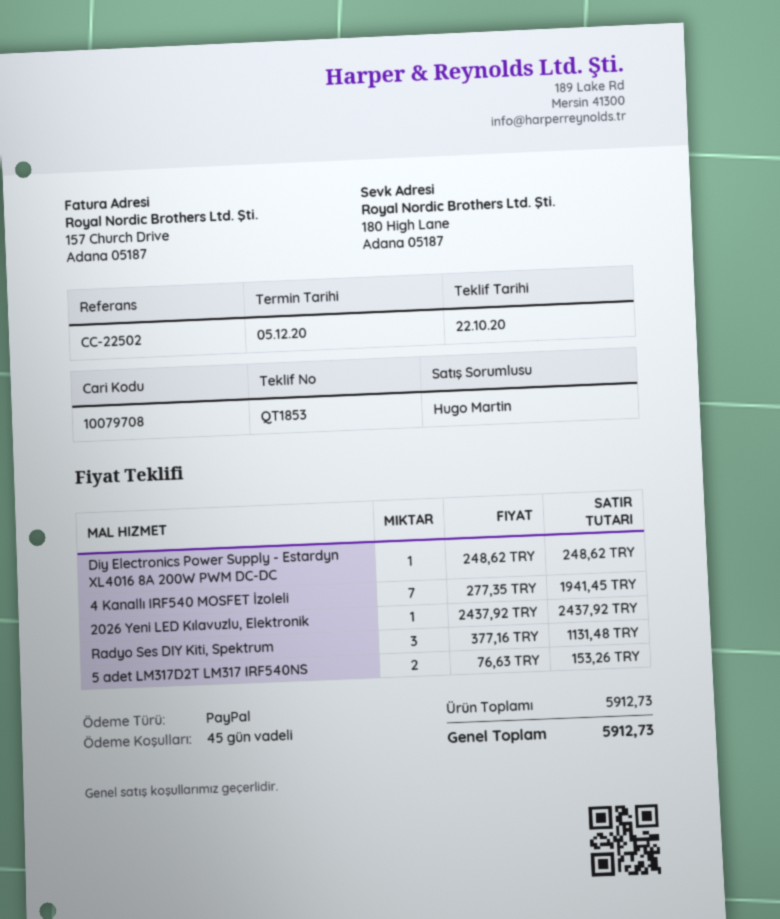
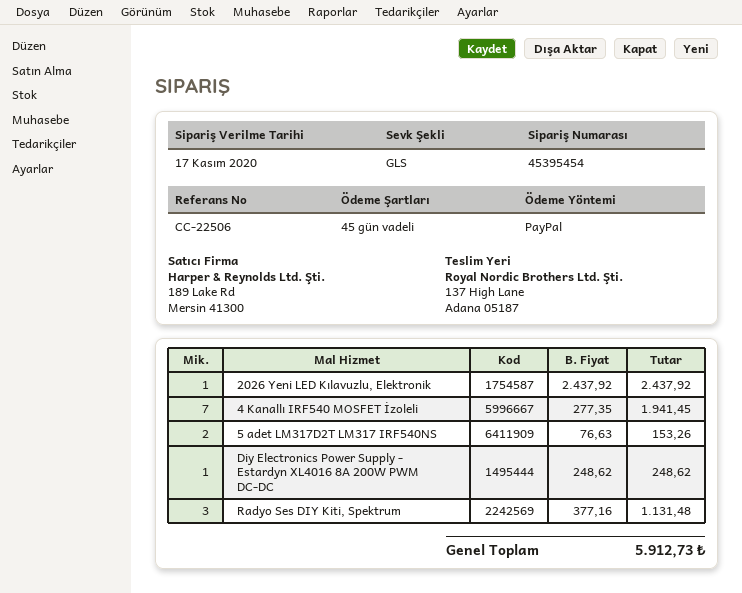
reference: CC-22502 -> CC-22506
ship to: 180 High Lane, Adana 05187 -> 137 High Lane, Adana 05187

